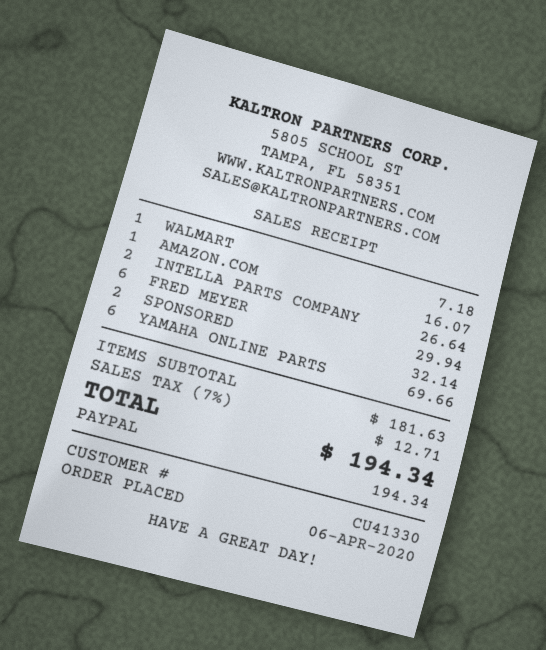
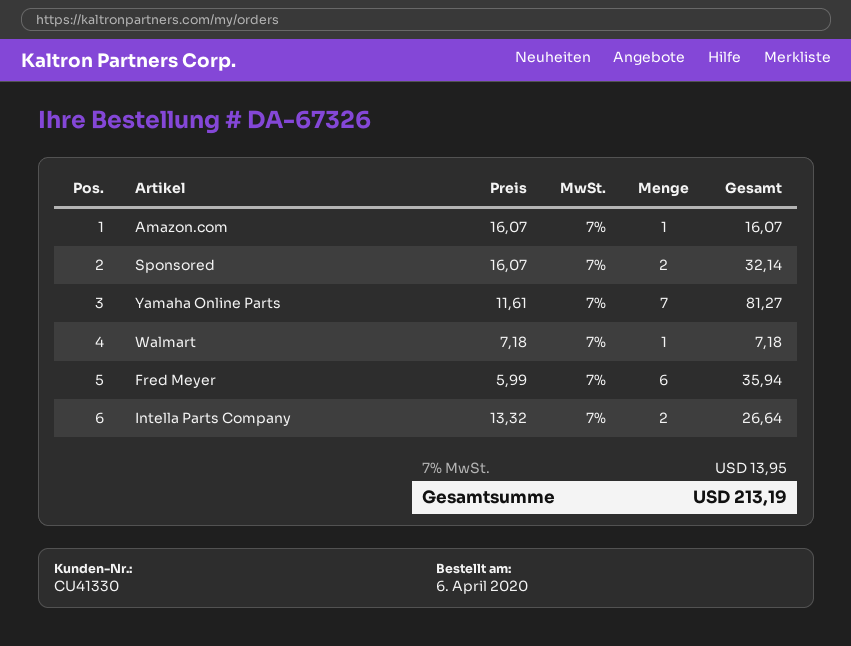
FRED MEYER: 6 for 29.94 -> 6 for 35.94
YAMAHA ONLINE PARTS: 6 for 69.66 -> 7 for 81.27
tax: 7% = 12.71 -> 7% = 13.95
total: 194.34 -> 213.19

